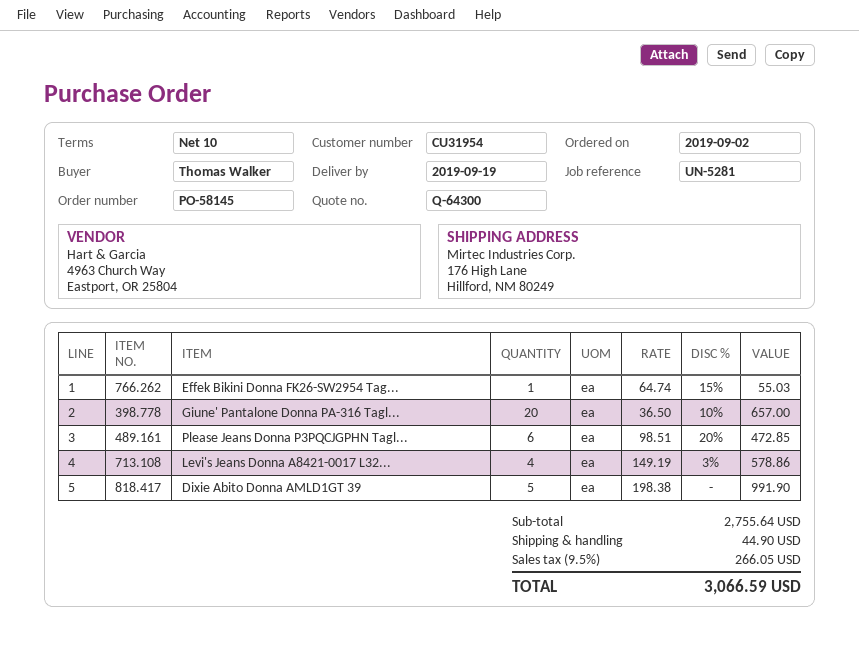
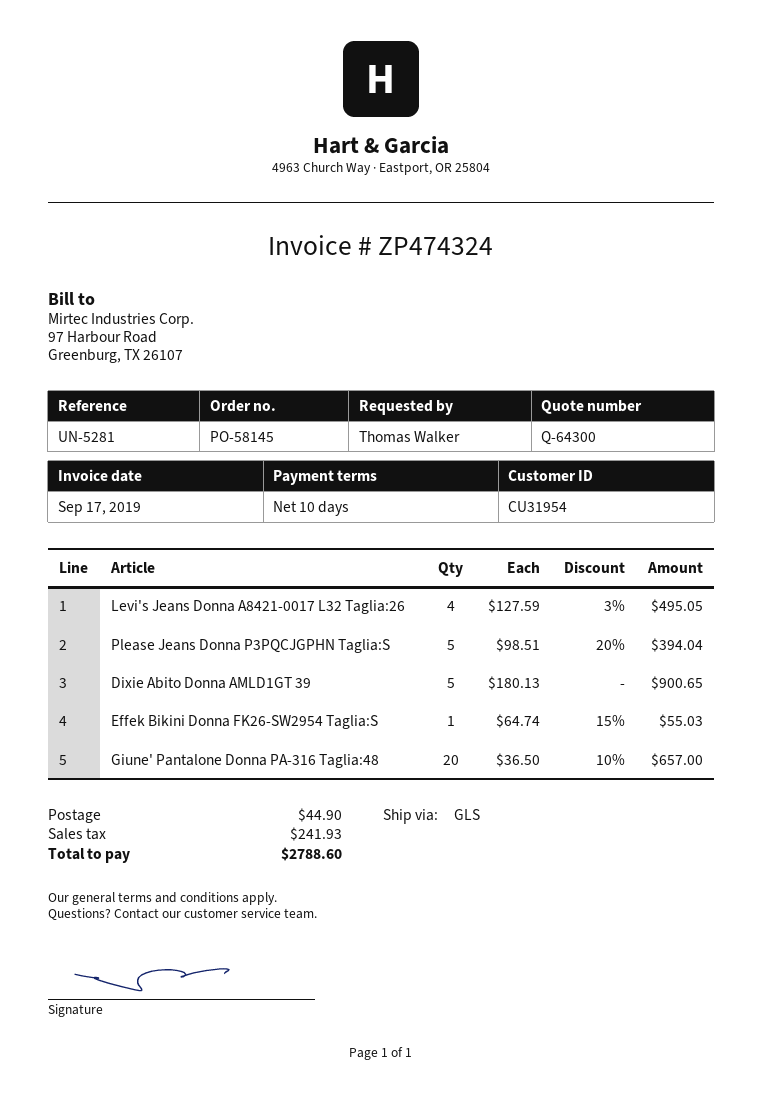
Please Jeans Donna P3PQCJGPHN Tagl...: 6 x 98.51 - 20% = 472.85 -> 5 x 98.51 - 20% = 394.04
Levi's Jeans Donna A8421-0017 L32...: 4 x 149.19 - 3% = 578.86 -> 4 x 127.59 - 3% = 495.05
Dixie Abito Donna AMLD1GT 39: 5 x 198.38 = 991.90 -> 5 x 180.13 = 900.65
tax: 266.05 -> 241.93
total: 3066.59 -> 2788.60

